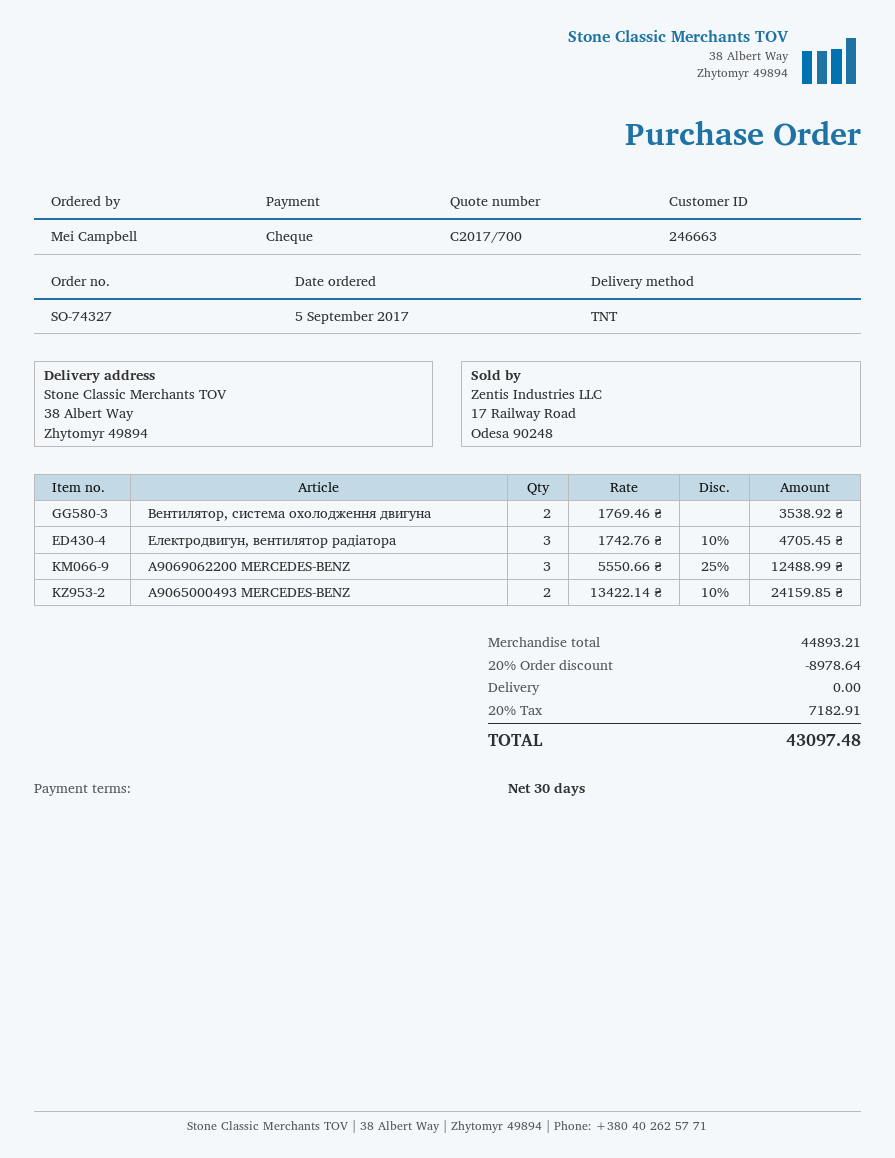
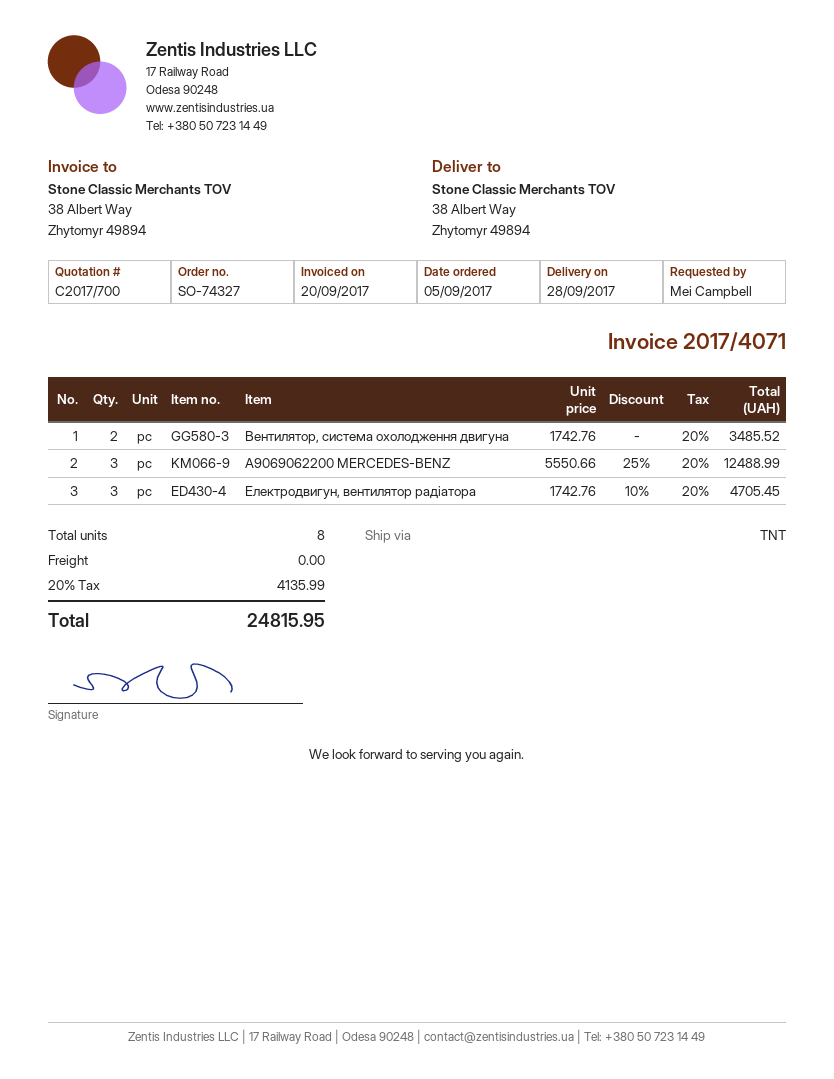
Вентилятор, система охолодження двигуна: 2 x 1769.46 = 3538.92 -> 2 x 1742.76 = 3485.52
A9065000493 MERCEDES-BENZ: 2 x 13422.14 - 10% = 24159.85 -> none
discount: 20% = 8978.64 -> none
tax: 20% = 7182.91 -> 20% = 4135.99
total: 43097.48 -> 24815.95

